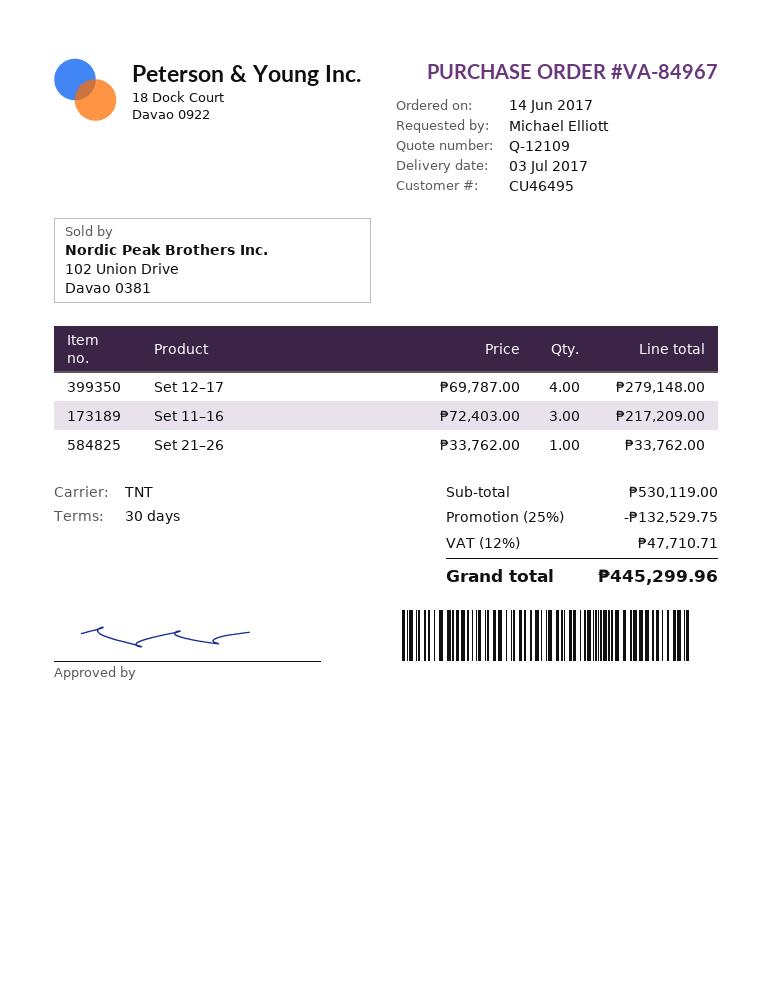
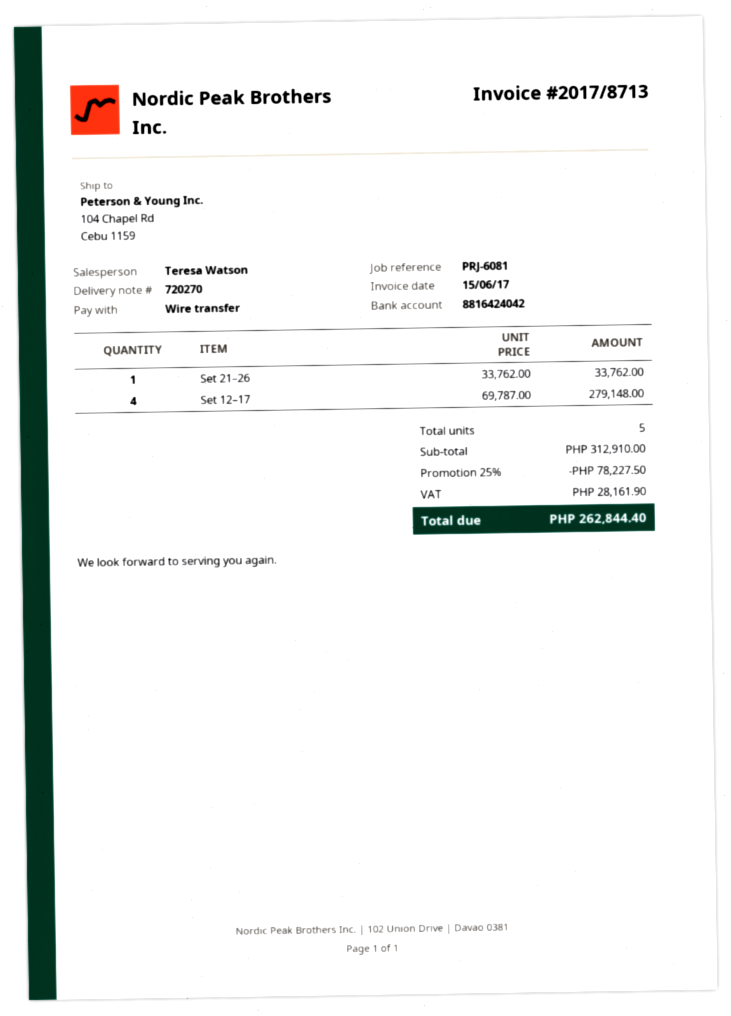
Set 11–16: 3 x 72403.00 = 217209.00 -> none
subtotal: 530119.00 -> 312910.00
discount: 25% = 132529.75 -> 25% = 78227.50
tax: 47710.71 -> 28161.90
total: 445299.96 -> 262844.40

